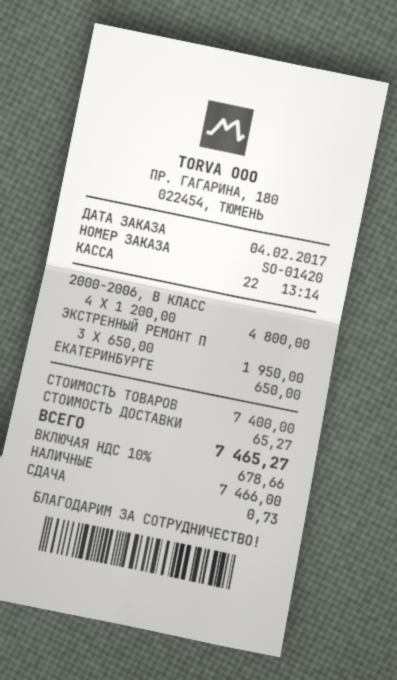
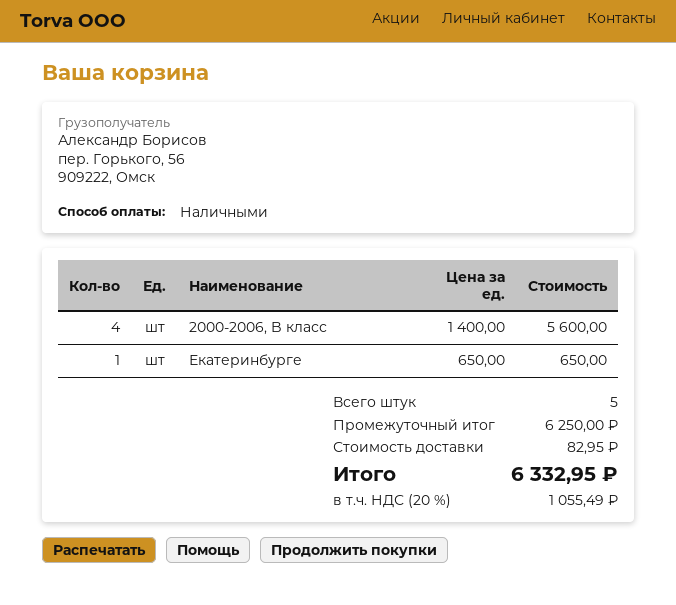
2000-2006, B КЛАСС: 4 x 1200.00 = 4800.00 -> 4 x 1400.00 = 5600.00
ЭКСТРЕННЫЙ РЕМОНТ П: 3 x 650.00 = 1950.00 -> none
subtotal: 7400.00 -> 6250.00
shipping: 65.27 -> 82.95
tax: 10% = 678.66 -> 20% = 1055.49
total: 7465.27 -> 6332.95

